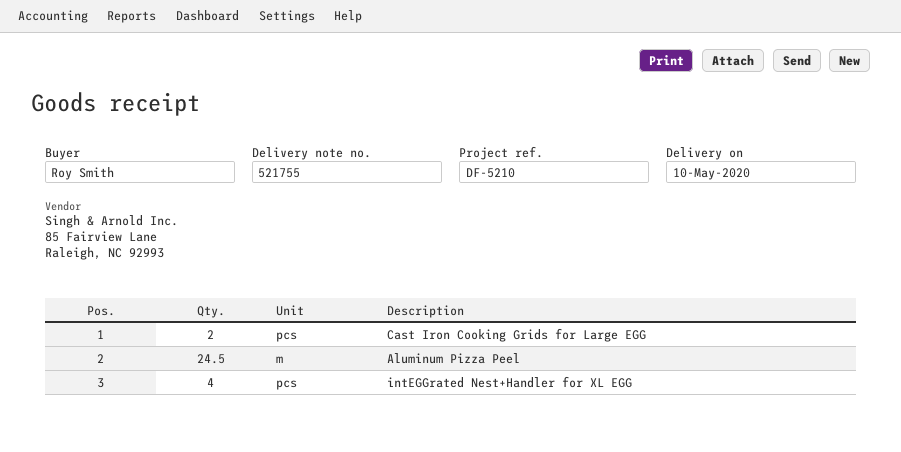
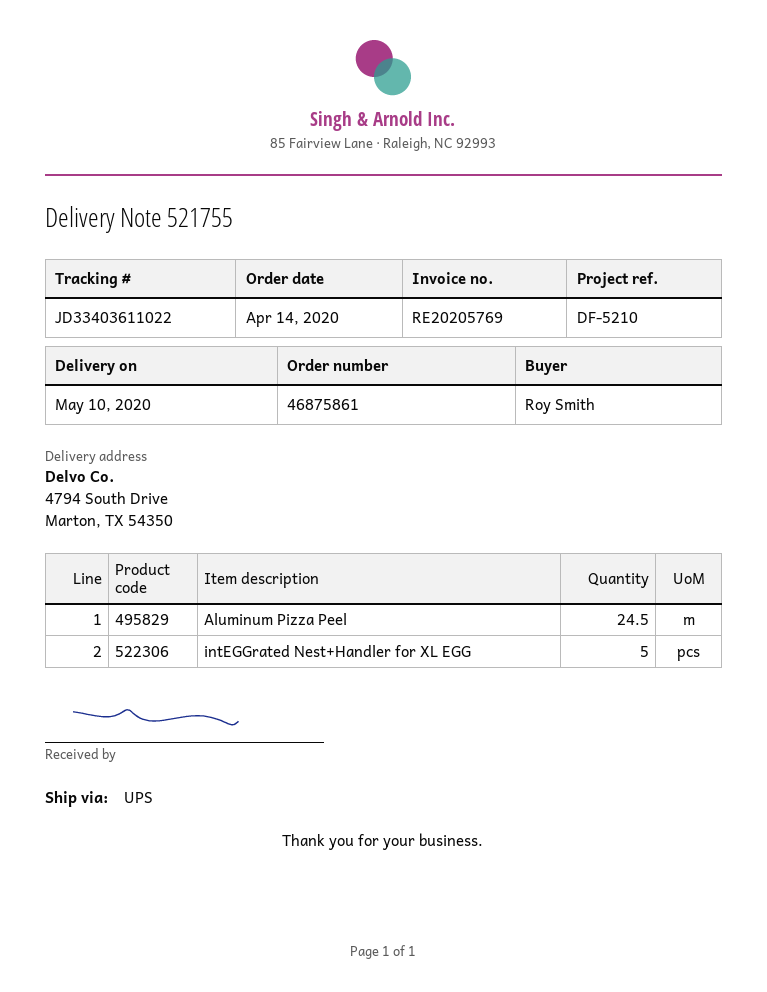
Cast Iron Cooking Grids for Large EGG: 2 -> none
intEGGrated Nest+Handler for XL EGG: 4 -> 5

